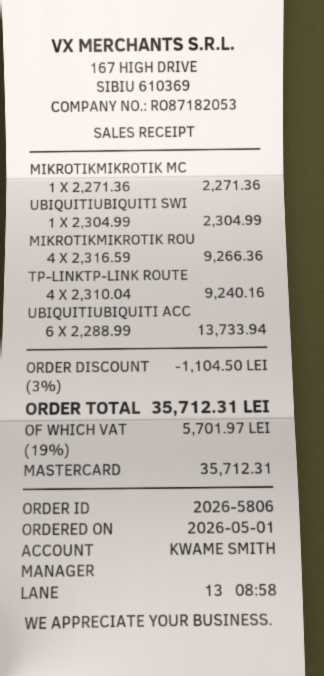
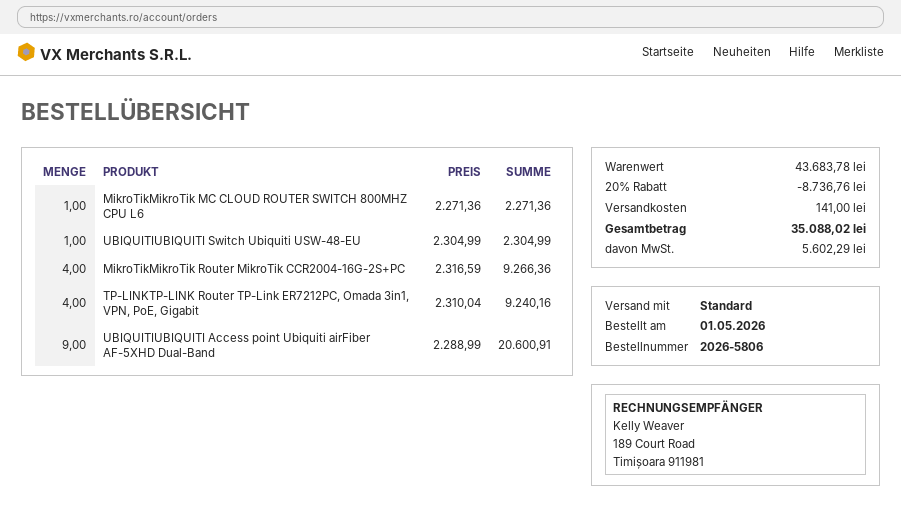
UBIQUITIUBIQUITI ACC: 6 x 2288.99 = 13733.94 -> 9 x 2288.99 = 20600.91
discount: 3% = 1104.50 -> 20% = 8736.76
shipping: none -> 141.00
tax: 5701.97 -> 5602.29
total: 35712.31 -> 35088.02

